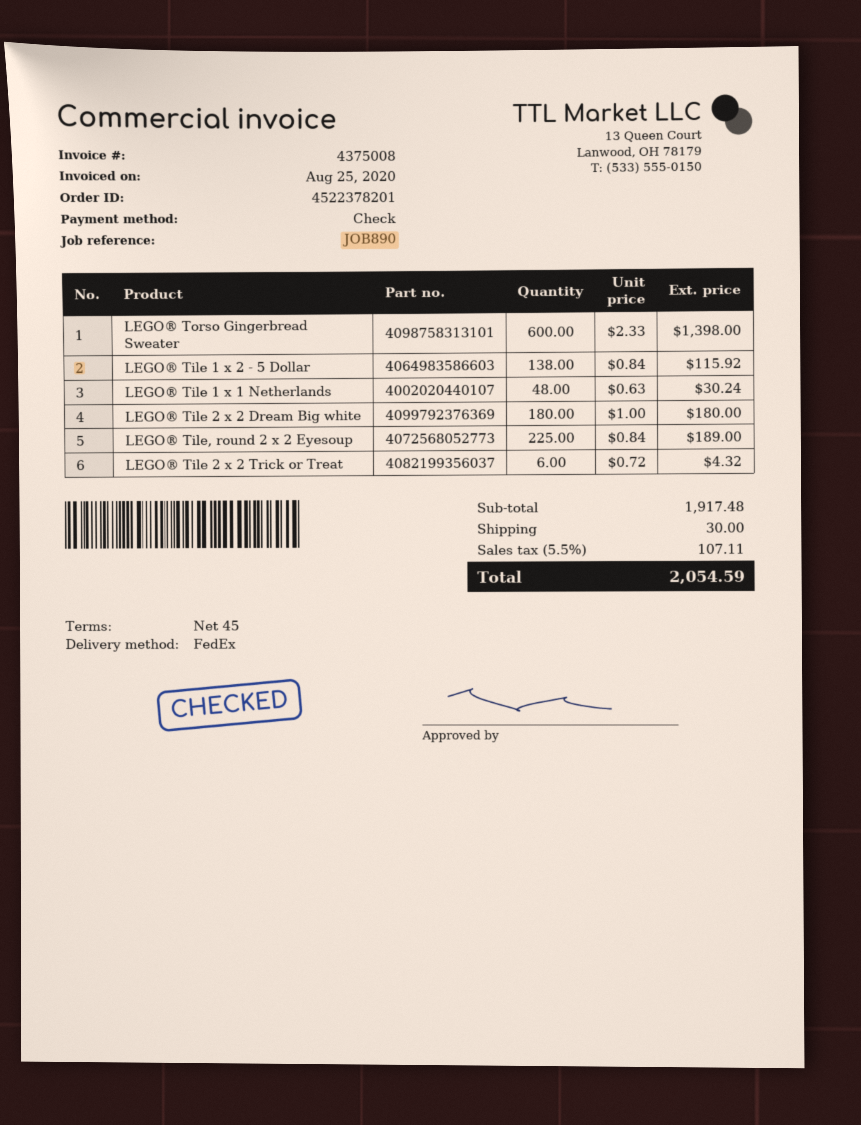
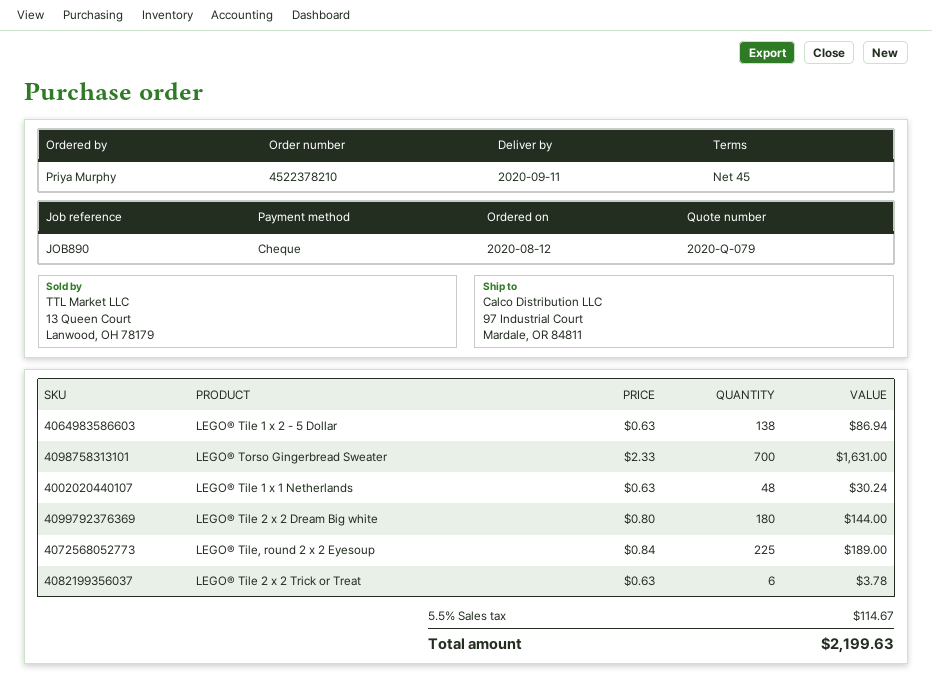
order number: 4522378201 -> 4522378210
LEGO® Torso Gingerbread Sweater: 600 x 2.33 = 1398.00 -> 700 x 2.33 = 1631.00
LEGO® Tile 1 x 2 - 5 Dollar: 138 x 0.84 = 115.92 -> 138 x 0.63 = 86.94
LEGO® Tile 2 x 2 Dream Big white: 180 x 1.00 = 180.00 -> 180 x 0.80 = 144.00
LEGO® Tile 2 x 2 Trick or Treat: 6 x 0.72 = 4.32 -> 6 x 0.63 = 3.78
shipping: 30.00 -> none
tax: 5.5% = 107.11 -> 5.5% = 114.67
total: 2054.59 -> 2199.63

